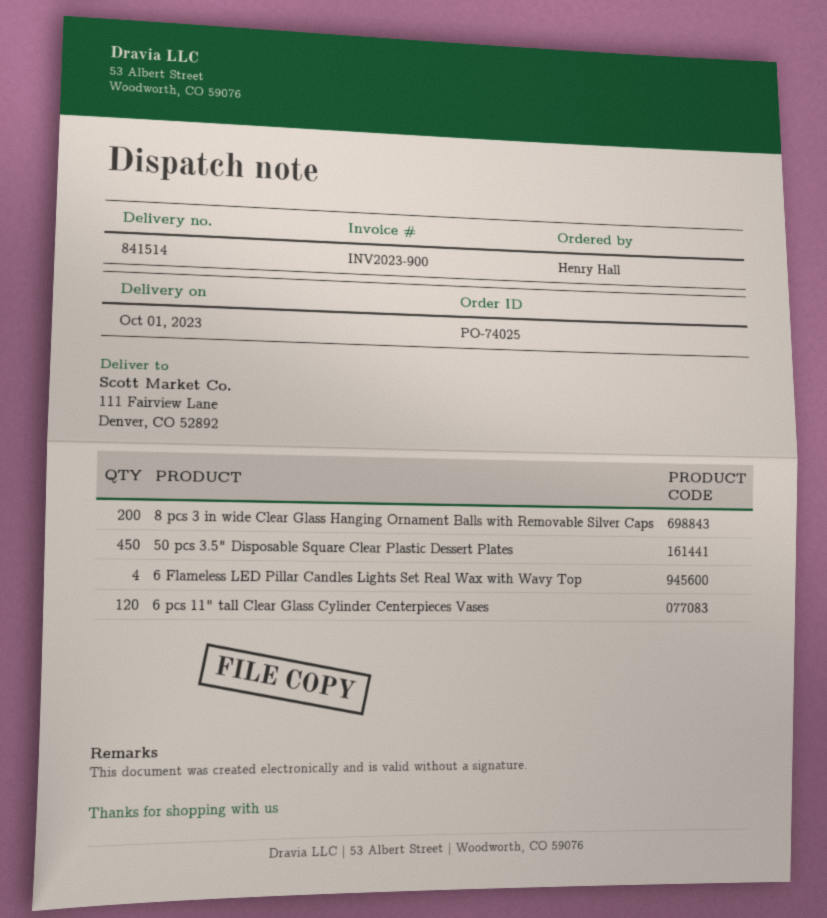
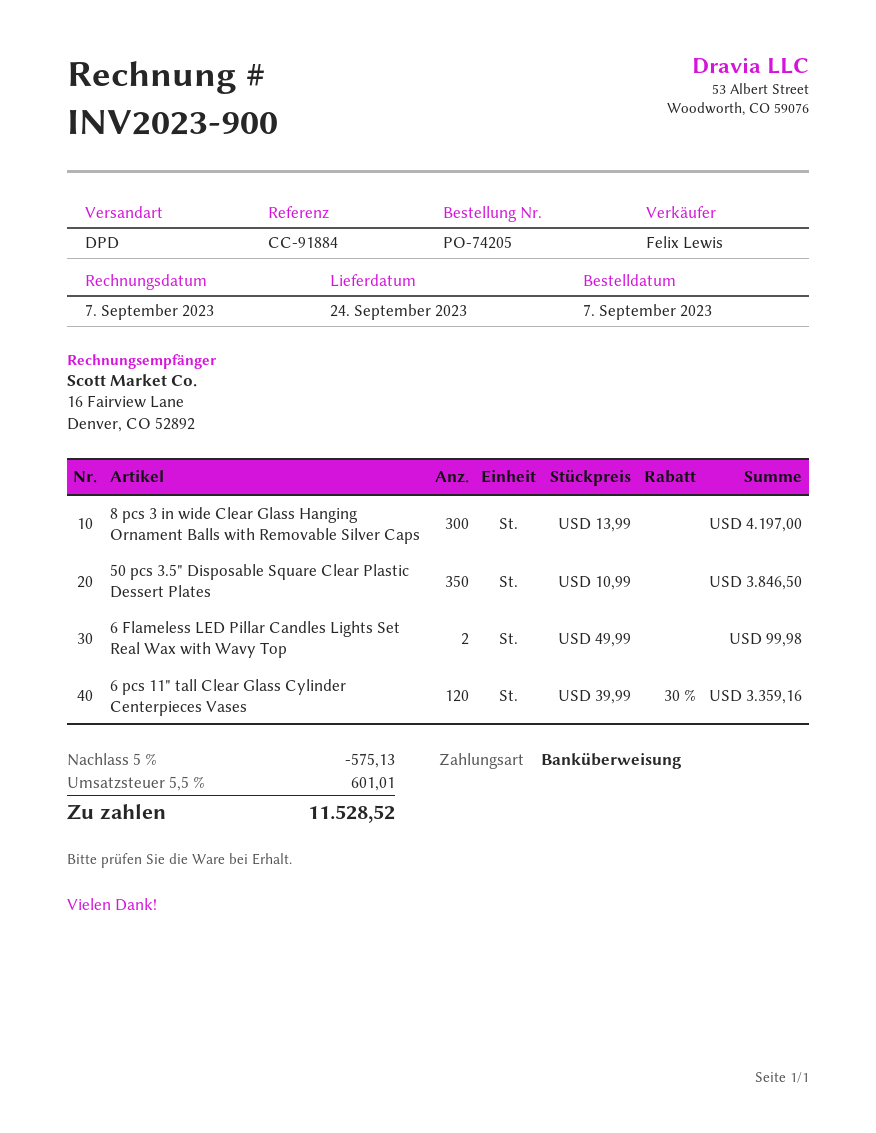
order number: PO-74025 -> PO-74205
delivery date: 2023-10-01 -> 2023-09-24
8 pcs 3 in wide Clear Glass Hanging Ornament Balls with Removable Silver Caps: 200 -> 300
50 pcs 3.5" Disposable Square Clear Plastic Dessert Plates: 450 -> 350
6 Flameless LED Pillar Candles Lights Set Real Wax with Wavy Top: 4 -> 2

